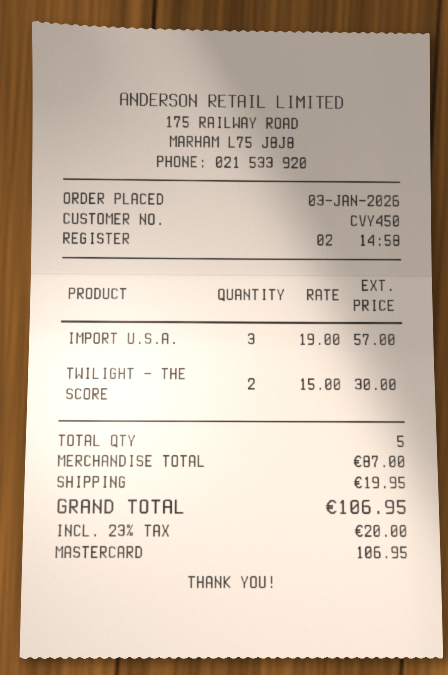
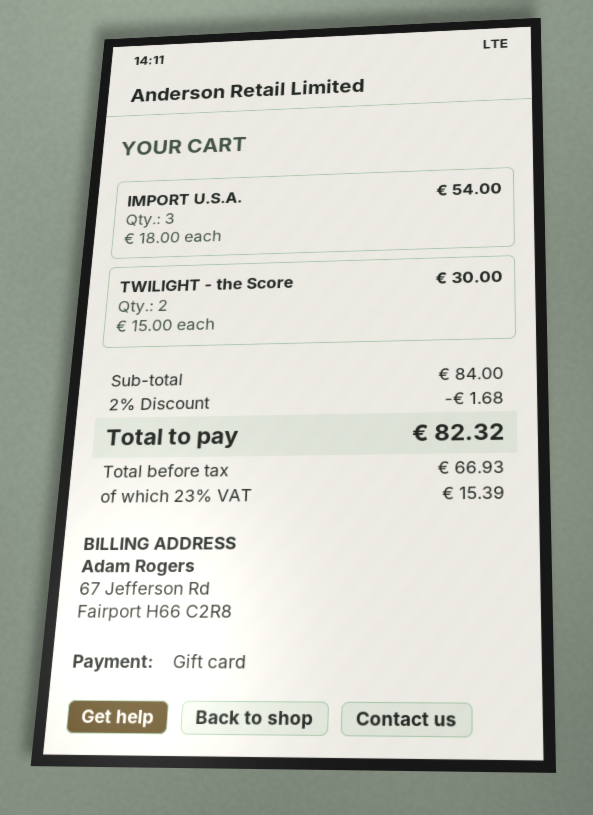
payment method: Mastercard -> gift card
IMPORT U.S.A.: 3 x 19.00 = 57.00 -> 3 x 18.00 = 54.00
subtotal: 87.00 -> 84.00
discount: none -> 2% = 1.68
shipping: 19.95 -> none
tax: 23% = 20.00 -> 23% = 15.39
total: 106.95 -> 82.32

